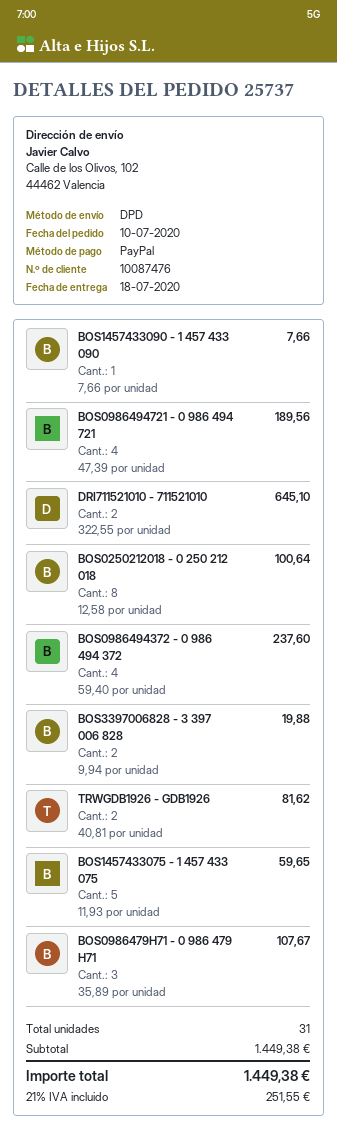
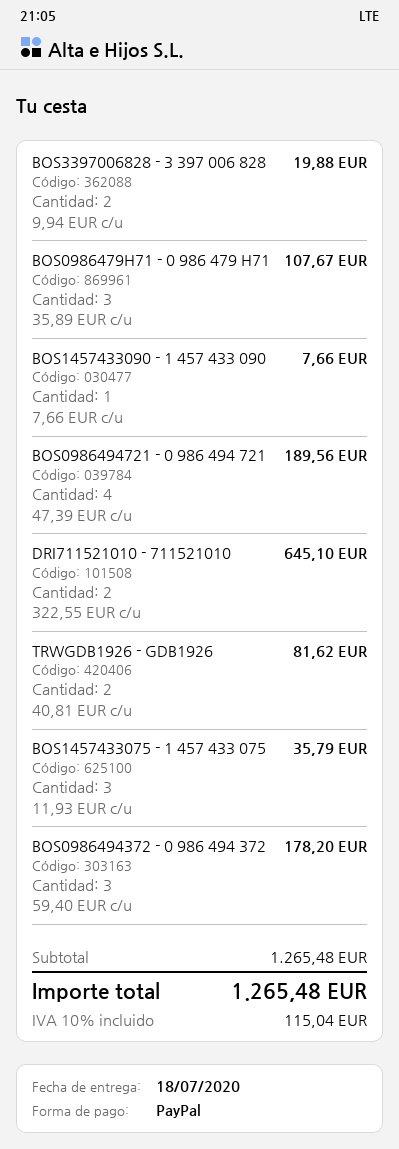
BOS0250212018 - 0 250 212 018: 8 x 12.58 = 100.64 -> none
BOS0986494372 - 0 986 494 372: 4 x 59.40 = 237.60 -> 3 x 59.40 = 178.20
BOS1457433075 - 1 457 433 075: 5 x 11.93 = 59.65 -> 3 x 11.93 = 35.79
subtotal: 1449.38 -> 1265.48
tax: 21% = 251.55 -> 10% = 115.04
total: 1449.38 -> 1265.48

